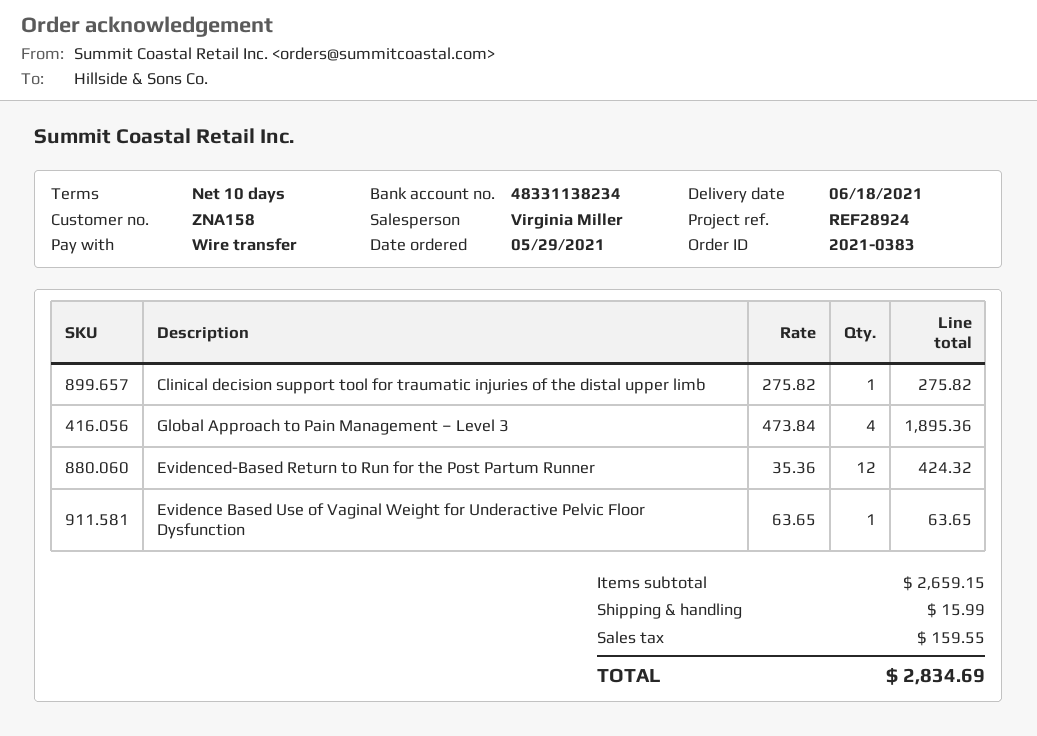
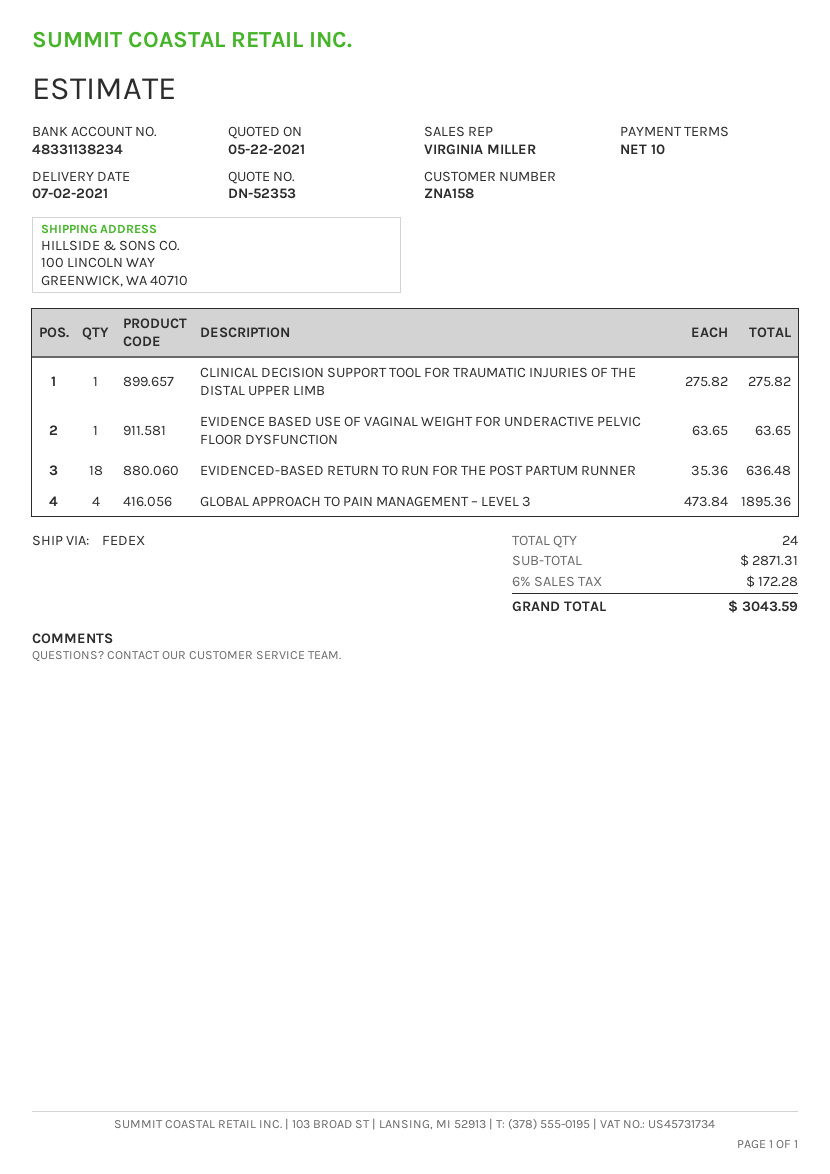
delivery date: 2021-06-18 -> 2021-07-02
Evidenced-Based Return to Run for the Post Partum Runner: 12 x 35.36 = 424.32 -> 18 x 35.36 = 636.48
subtotal: 2659.15 -> 2871.31
shipping: 15.99 -> none
tax: 159.55 -> 172.28
total: 2834.69 -> 3043.59

